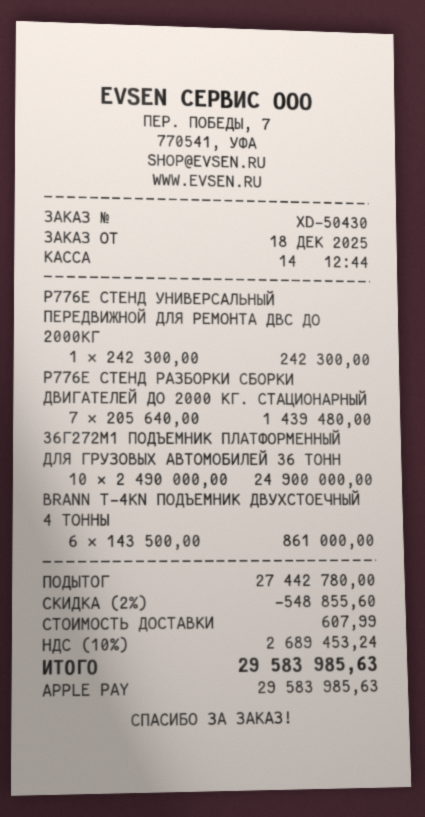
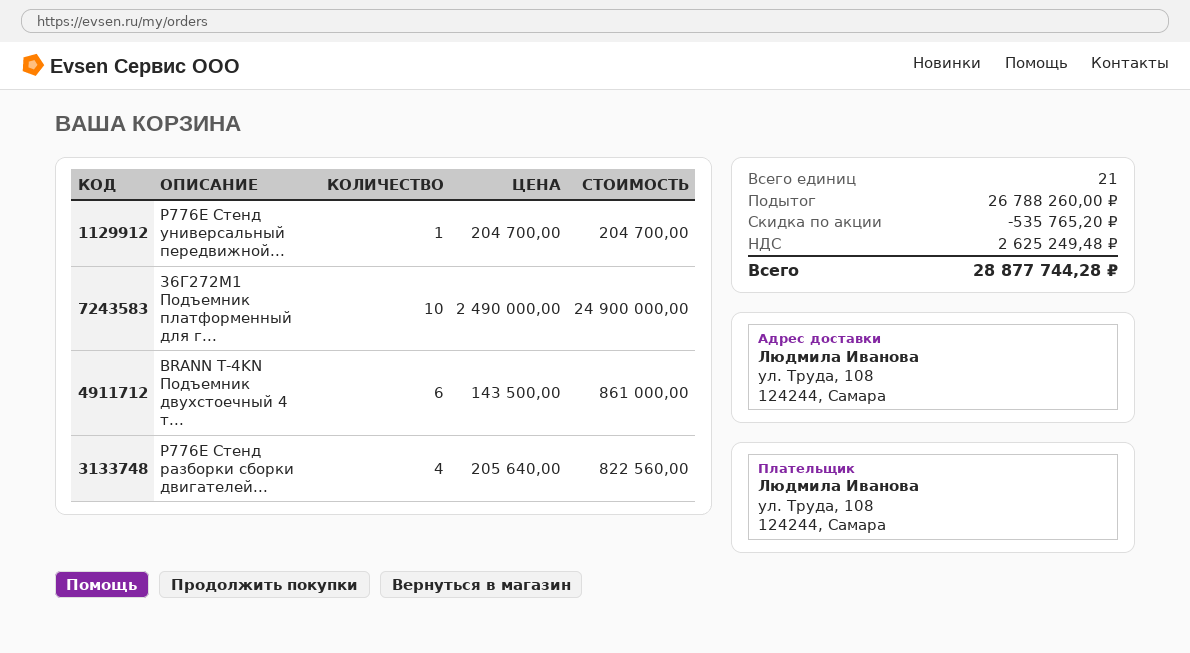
Р776Е СТЕНД УНИВЕРСАЛЬНЫЙ ПЕРЕДВИЖНОЙ ДЛЯ РЕМОНТА ДВС ДО 2000КГ: 1 x 242300.00 = 242300.00 -> 1 x 204700.00 = 204700.00
Р776Е СТЕНД РАЗБОРКИ СБОРКИ ДВИГАТЕЛЕЙ ДО 2000 КГ. СТАЦИОНАРНЫЙ: 7 x 205640.00 = 1439480.00 -> 4 x 205640.00 = 822560.00
subtotal: 27442780.00 -> 26788260.00
discount: 548855.60 -> 535765.20
shipping: 607.99 -> none
tax: 2689453.24 -> 2625249.48
total: 29583985.63 -> 28877744.28

